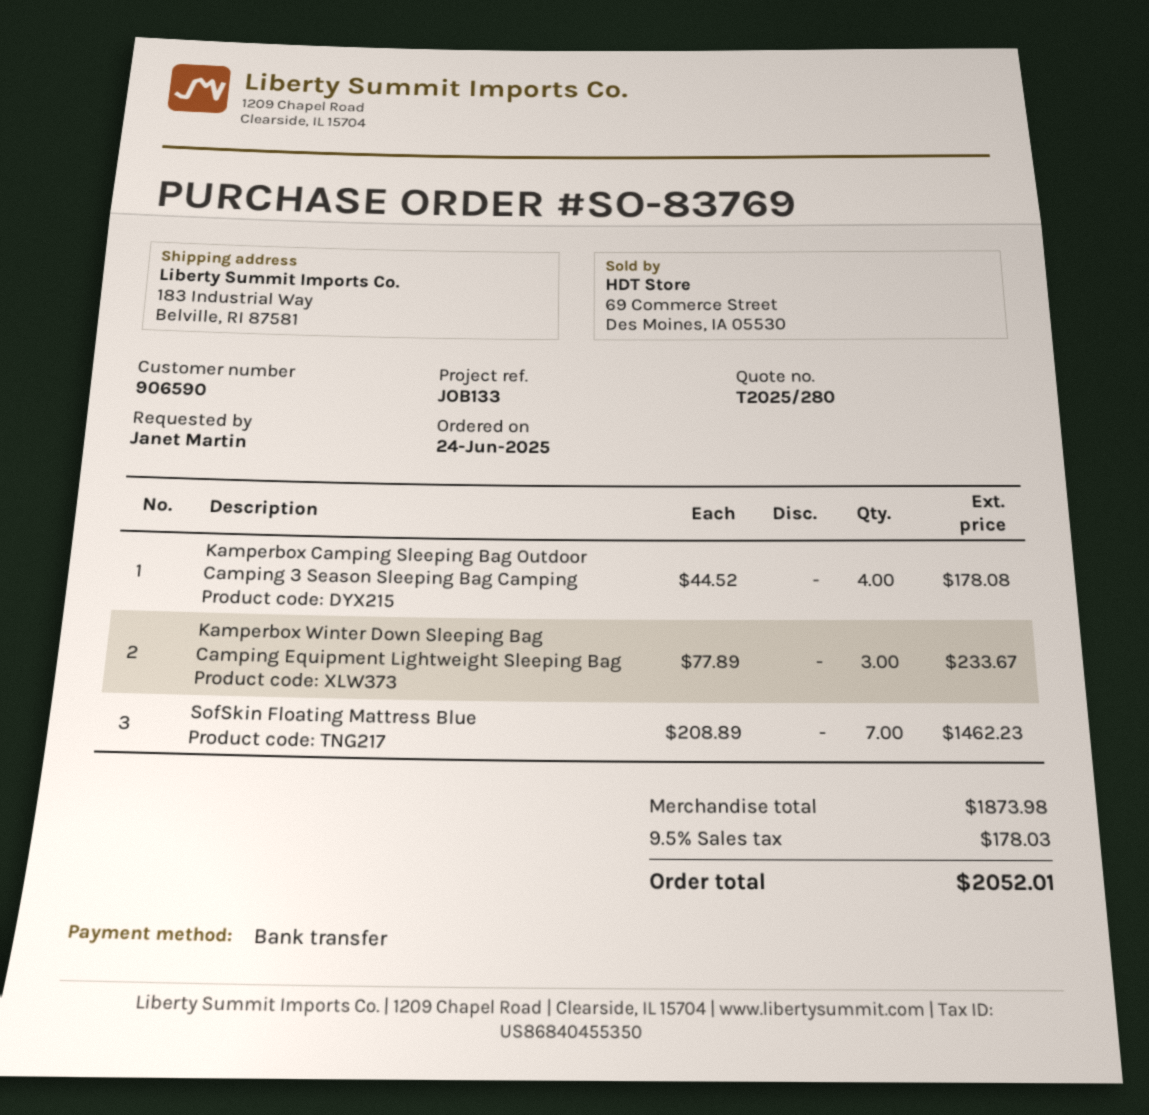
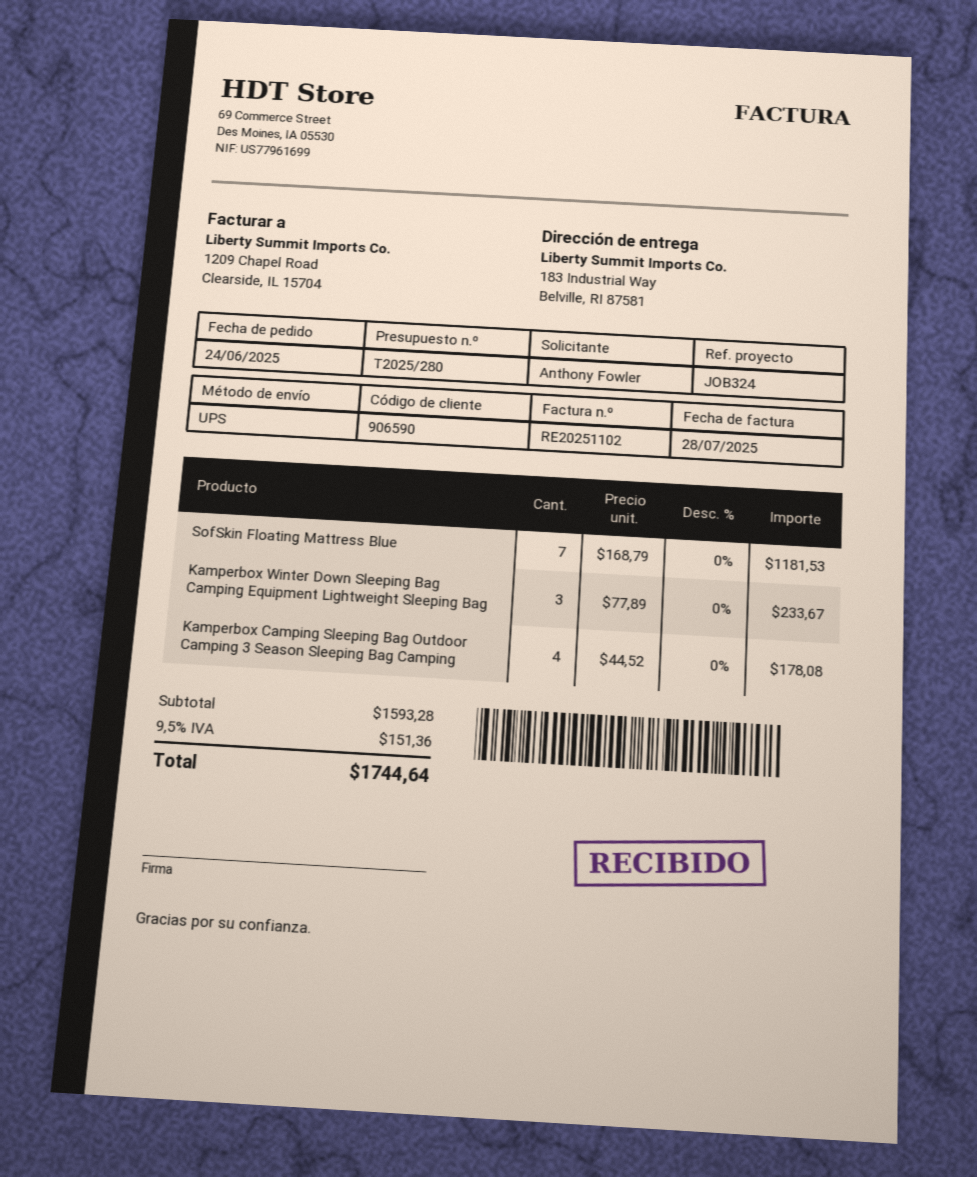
reference: JOB133 -> JOB324
ordered by: Janet Martin -> Anthony Fowler
SofSkin Floating Mattress Blue: 7 x 208.89 = 1462.23 -> 7 x 168.79 = 1181.53
subtotal: 1873.98 -> 1593.28
tax: 9.5% = 178.03 -> 9.5% = 151.36
total: 2052.01 -> 1744.64

